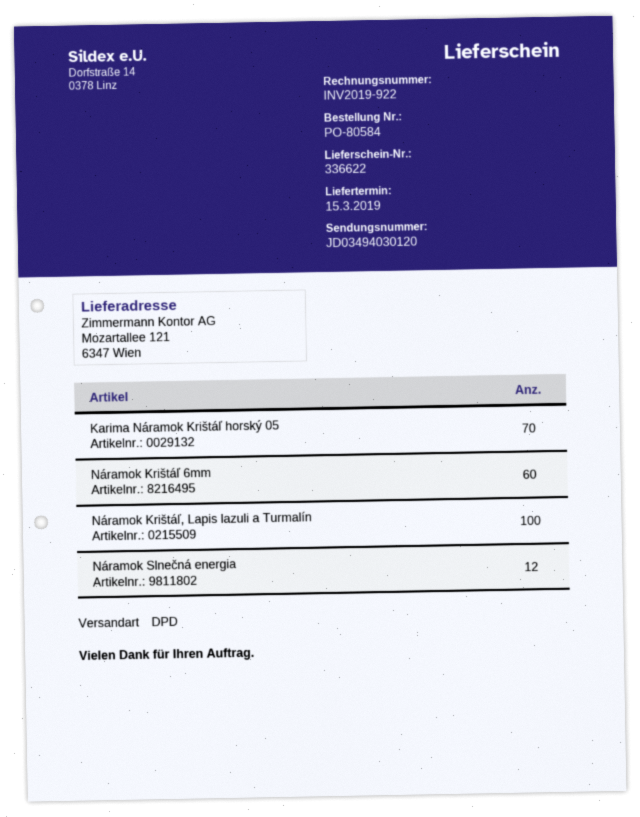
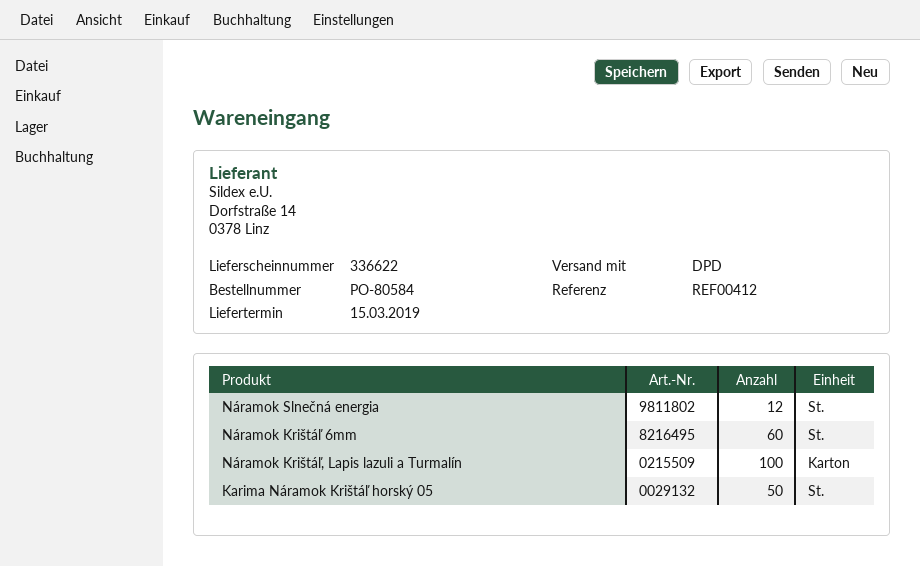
Karima Náramok Krištáľ horský 05: 70 -> 50

